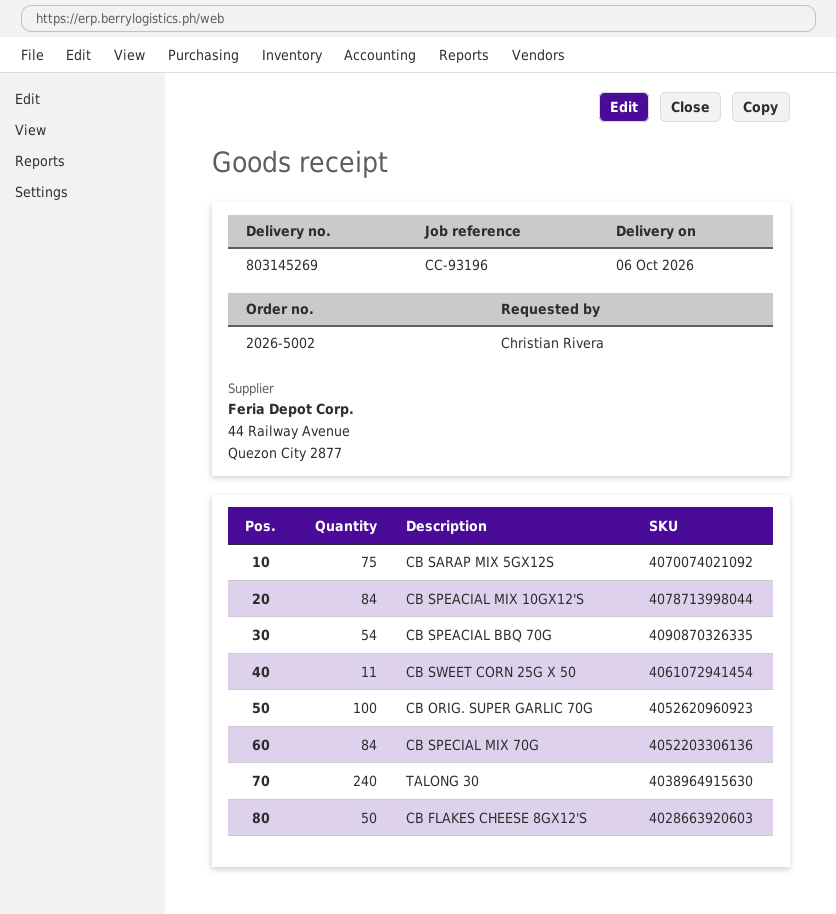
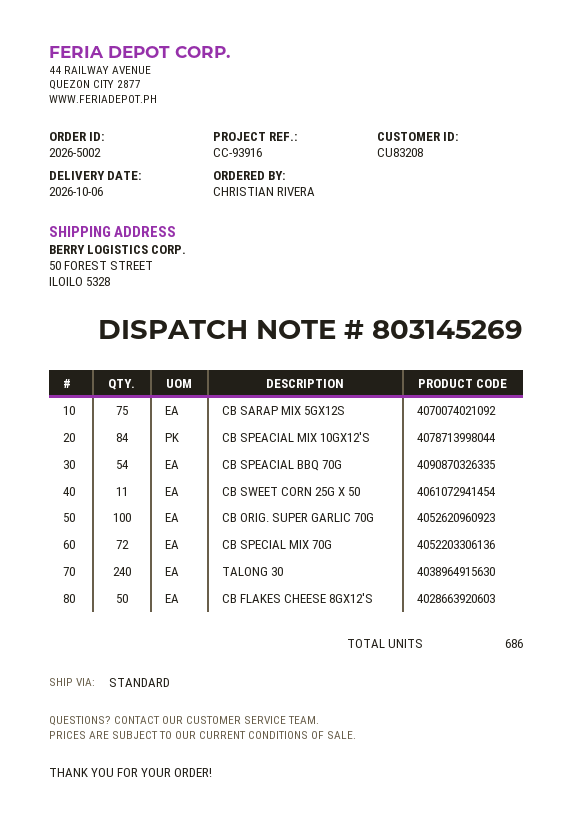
reference: CC-93196 -> CC-93916
CB SPECIAL MIX 70G: 84 -> 72

